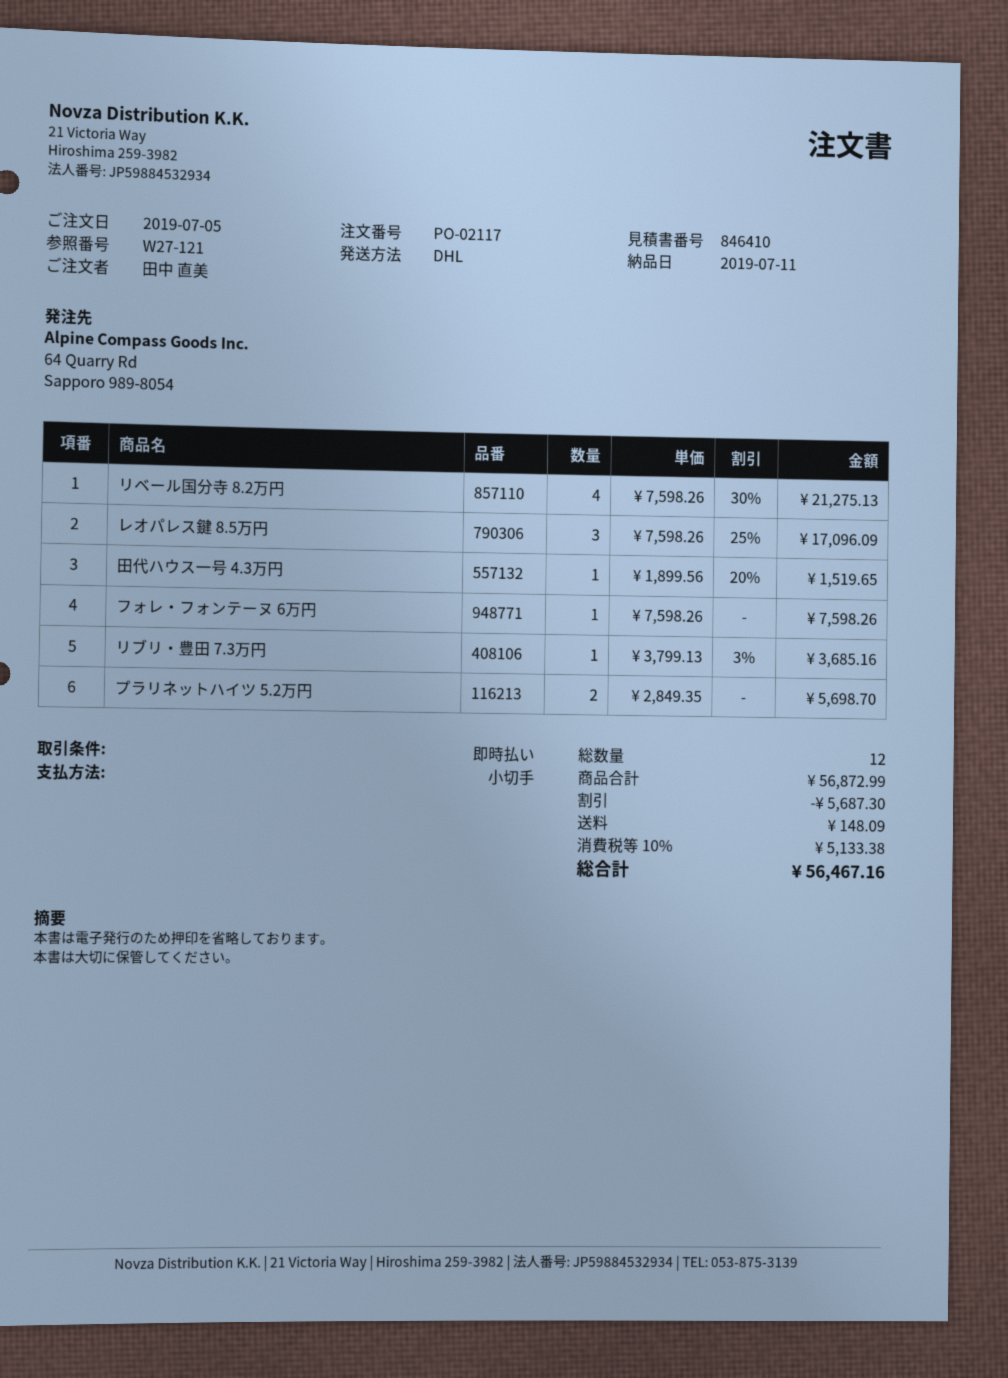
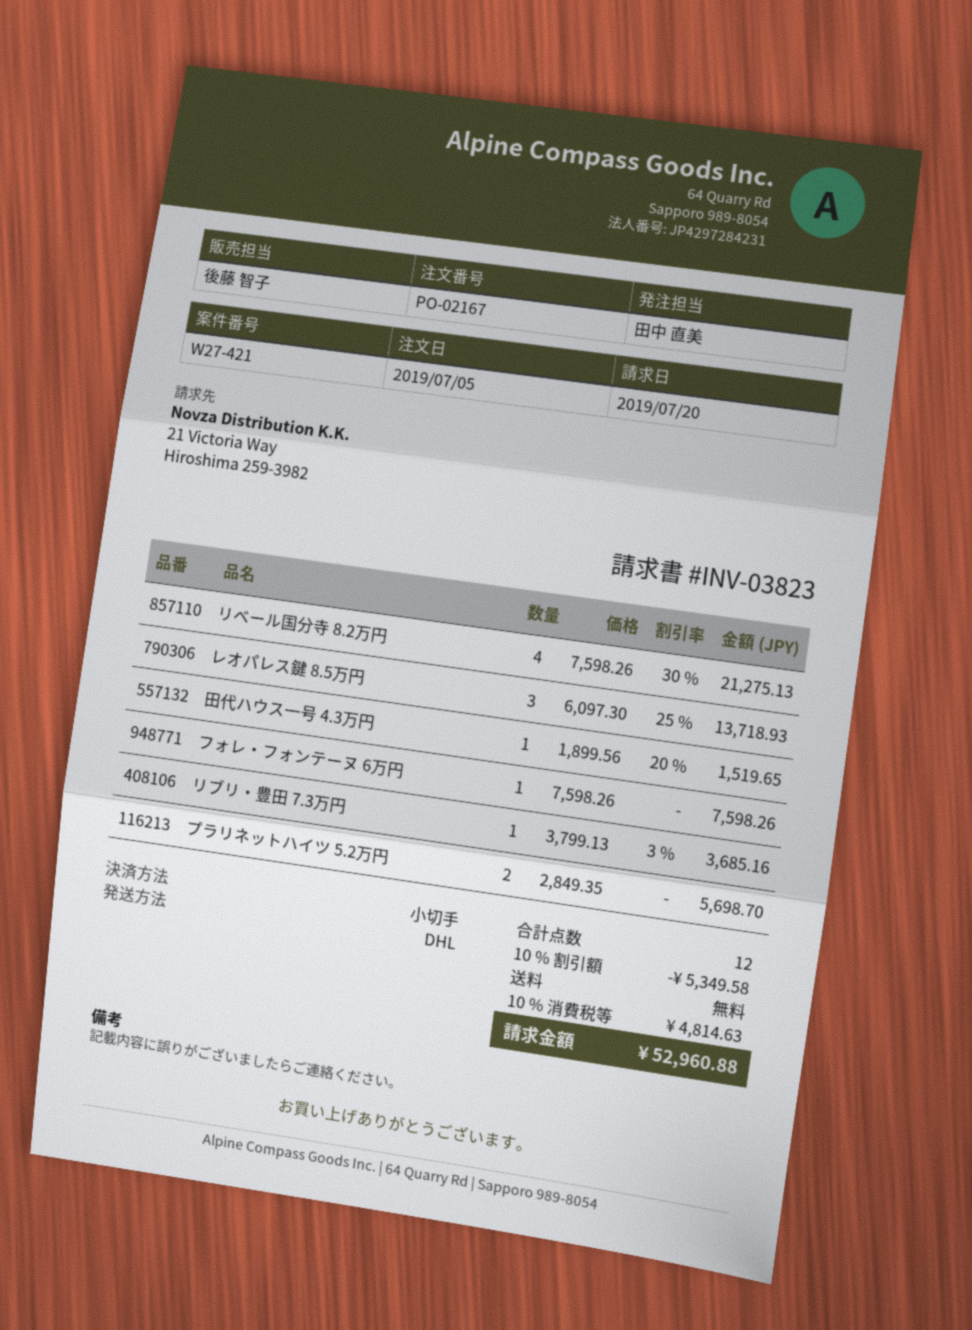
order number: PO-02117 -> PO-02167
reference: W27-121 -> W27-421
レオパレス鍵 8.5万円: 3 x 7598.26 - 25% = 17096.09 -> 3 x 6097.30 - 25% = 13718.93
discount: 5687.30 -> 5349.58
shipping: 148.09 -> 0.00
tax: 10% = 5133.38 -> 10% = 4814.63
total: 56467.16 -> 52960.88

